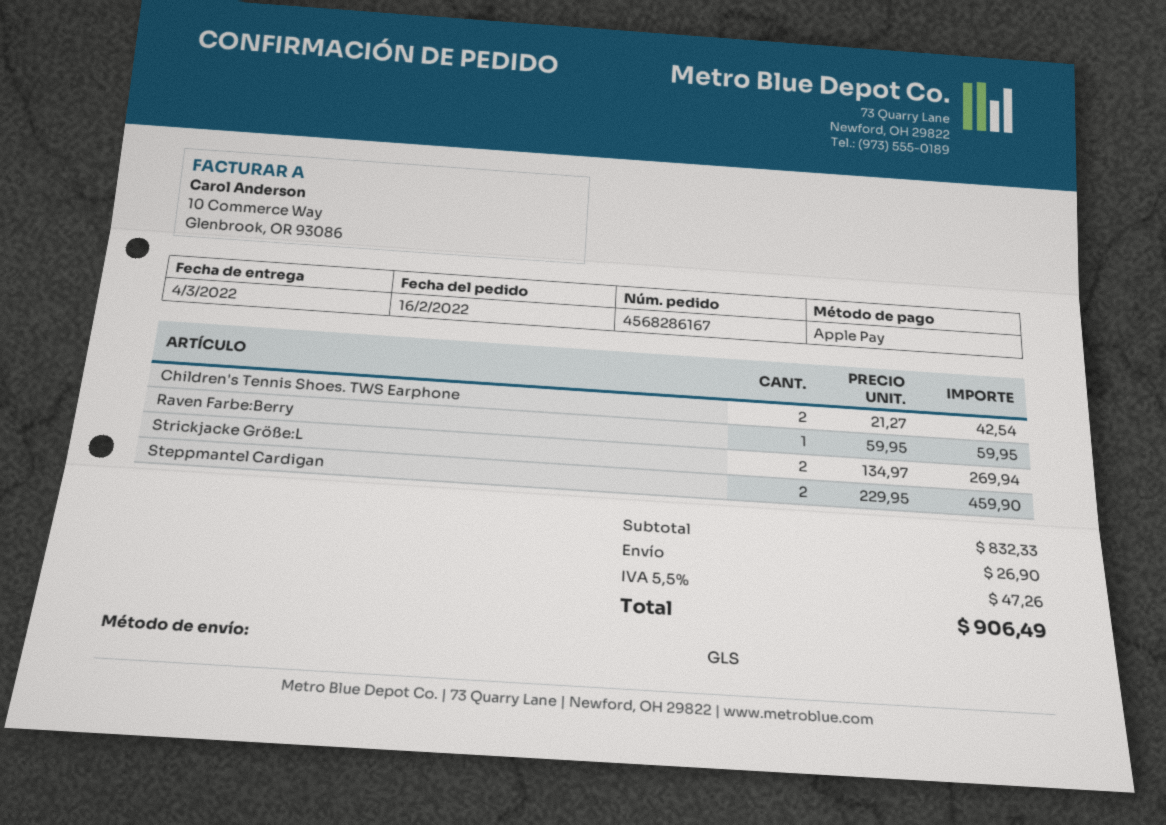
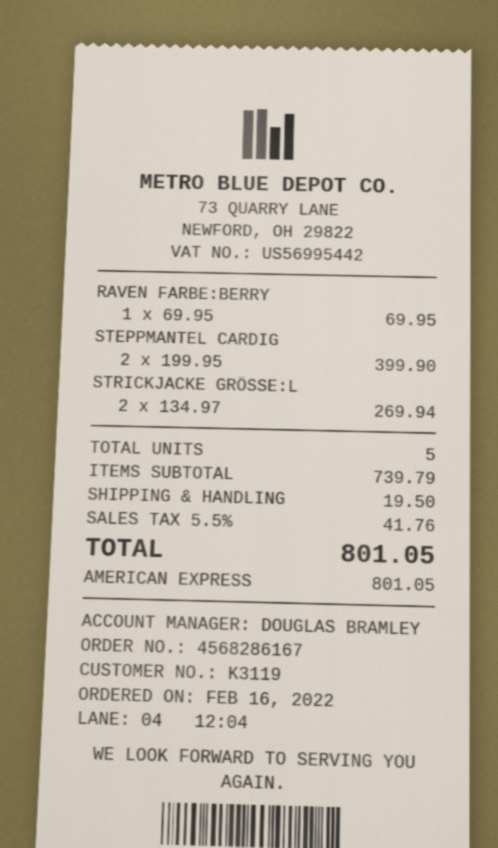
payment method: Apple Pay -> American Express
Children's Tennis Shoes. TWS Earphone: 2 x 21.27 = 42.54 -> none
Raven Farbe:Berry: 1 x 59.95 = 59.95 -> 1 x 69.95 = 69.95
Steppmantel Cardigan: 2 x 229.95 = 459.90 -> 2 x 199.95 = 399.90
subtotal: 832.33 -> 739.79
shipping: 26.90 -> 19.50
tax: 5.5% = 47.26 -> 5.5% = 41.76
total: 906.49 -> 801.05

